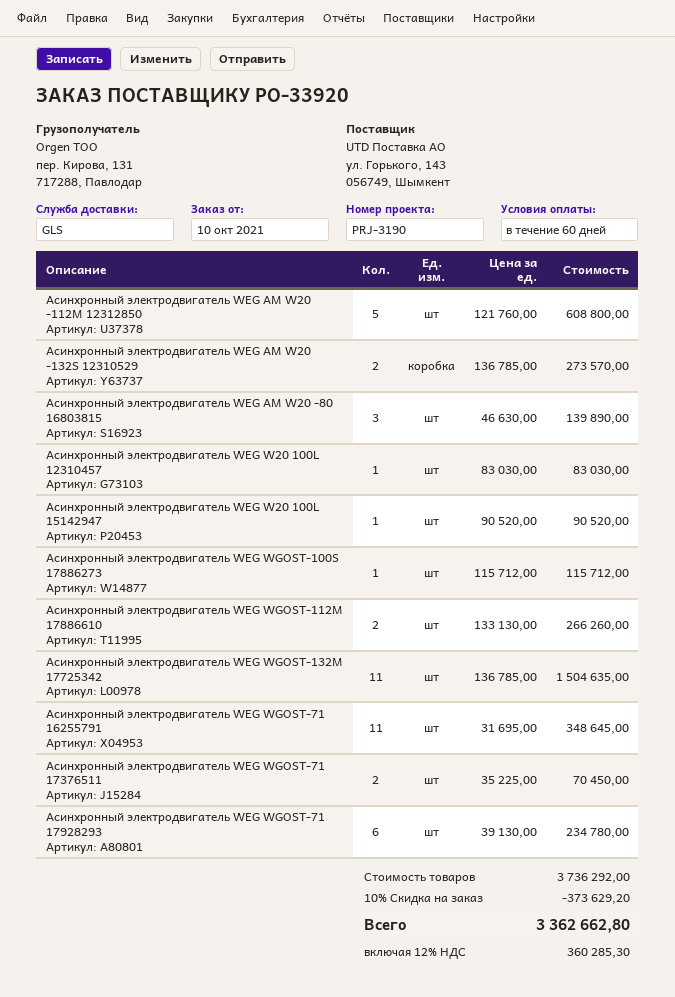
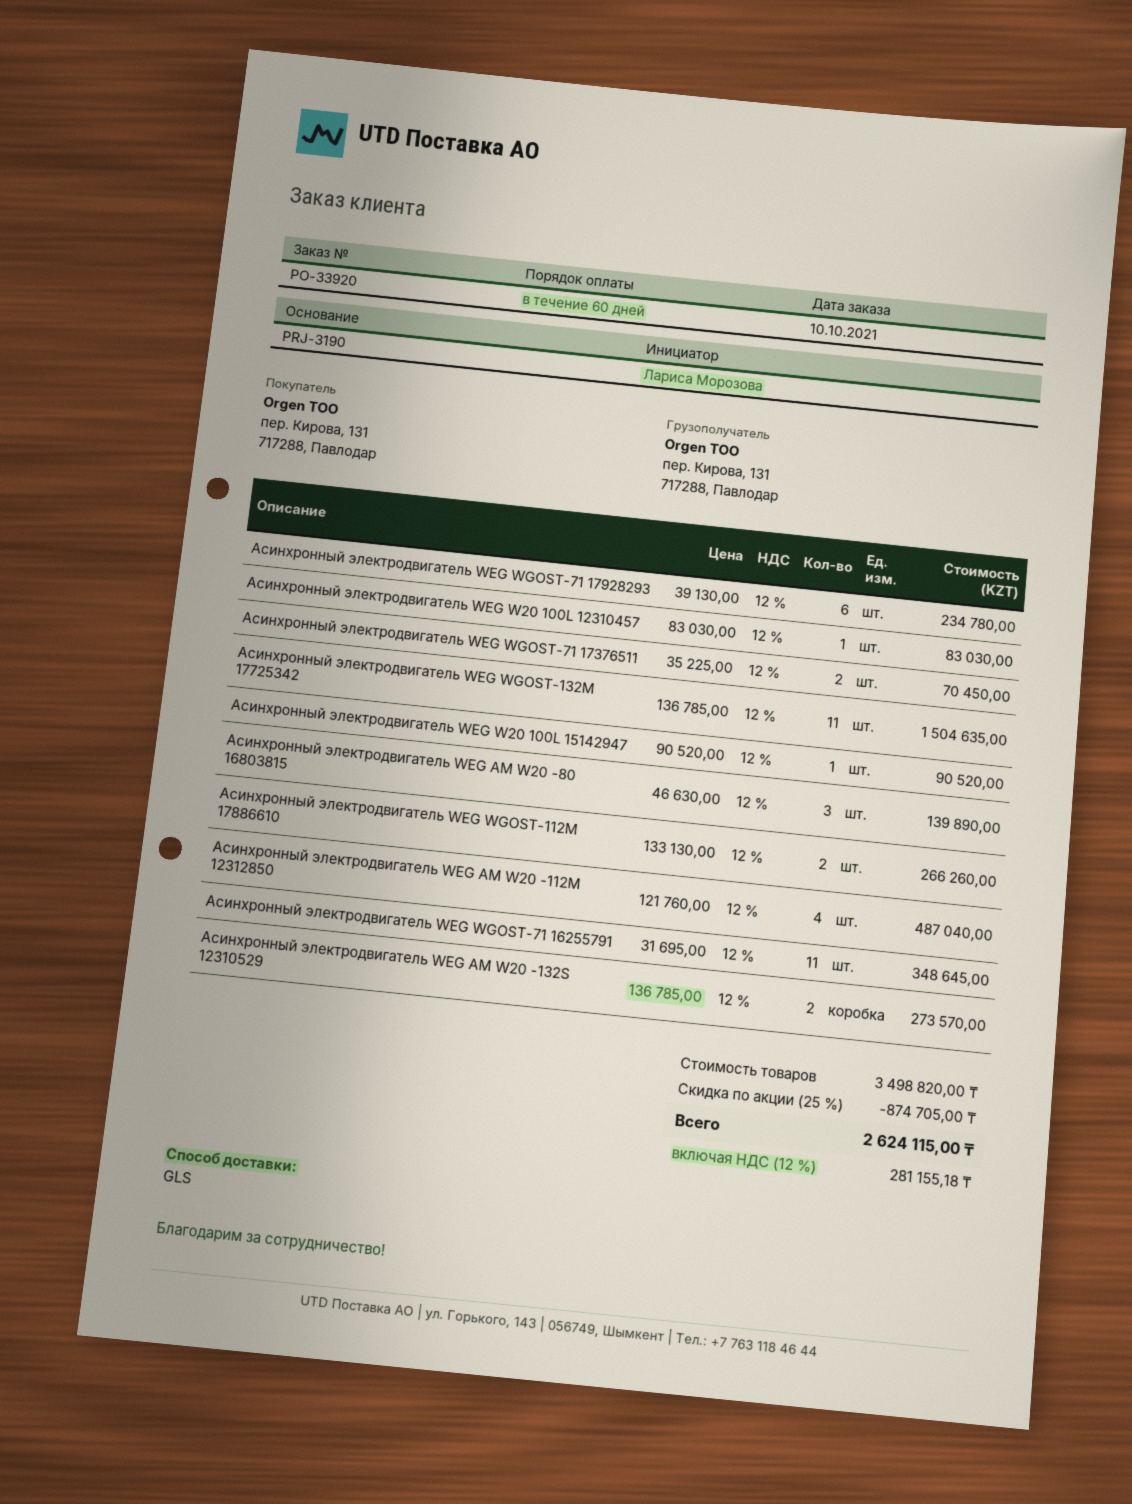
Асинхронный электродвигатель WEG AM W20 -112M 12312850: 5 x 121760.00 = 608800.00 -> 4 x 121760.00 = 487040.00
Асинхронный электродвигатель WEG WGOST-100S 17886273: 1 x 115712.00 = 115712.00 -> none
subtotal: 3736292.00 -> 3498820.00
discount: 10% = 373629.20 -> 25% = 874705.00
tax: 12% = 360285.30 -> 12% = 281155.18
total: 3362662.80 -> 2624115.00

